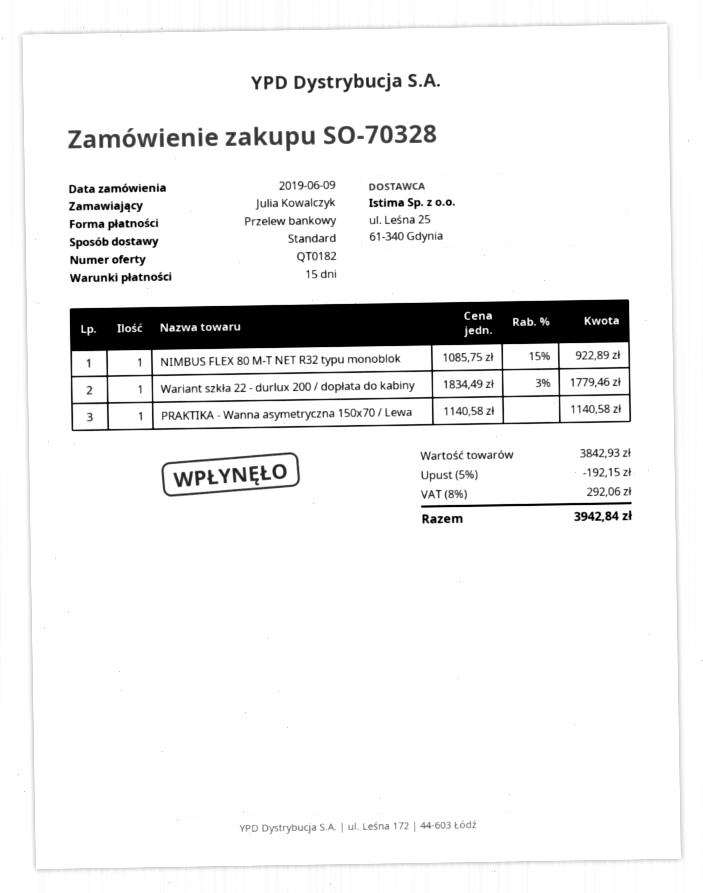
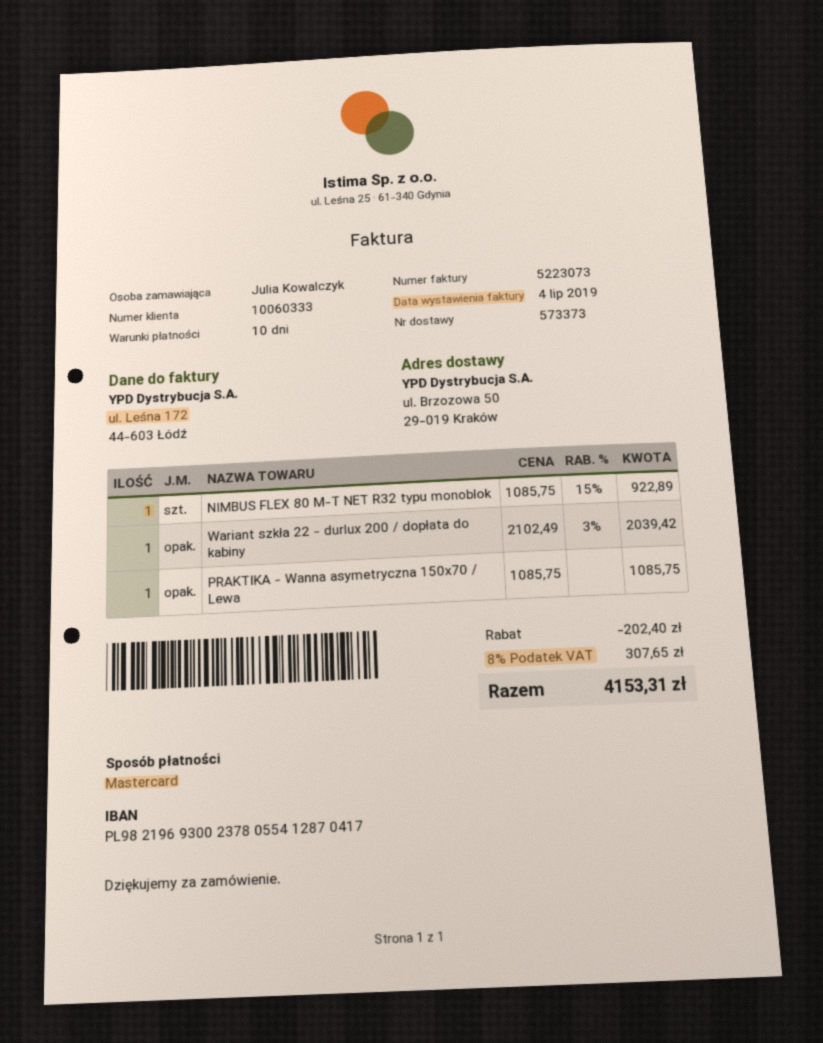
payment terms: 15 days -> 10 days
payment method: bank transfer -> Mastercard
Wariant szkła 22 - durlux 200 / dopłata do kabiny: 1 x 1834.49 - 3% = 1779.46 -> 1 x 2102.49 - 3% = 2039.42
PRAKTIKA - Wanna asymetryczna 150x70 / Lewa: 1 x 1140.58 = 1140.58 -> 1 x 1085.75 = 1085.75
discount: 192.15 -> 202.40
tax: 8% = 292.06 -> 8% = 307.65
total: 3942.84 -> 4153.31

